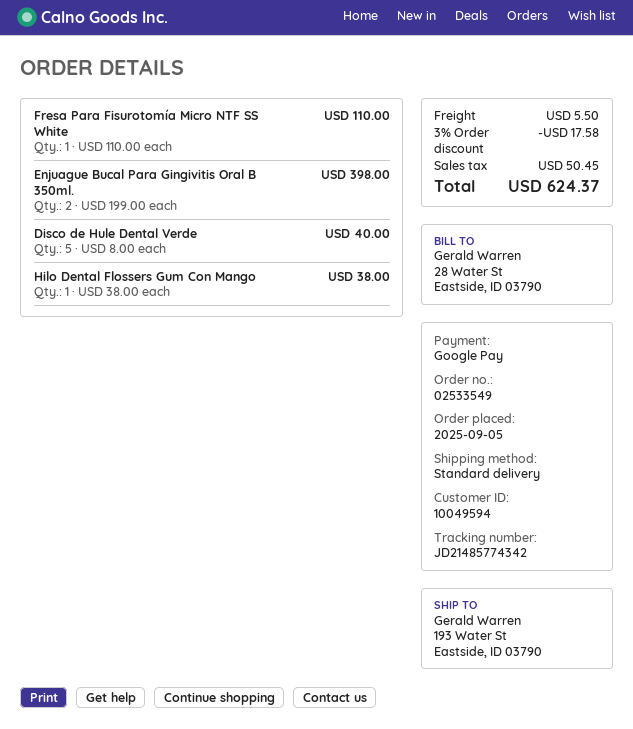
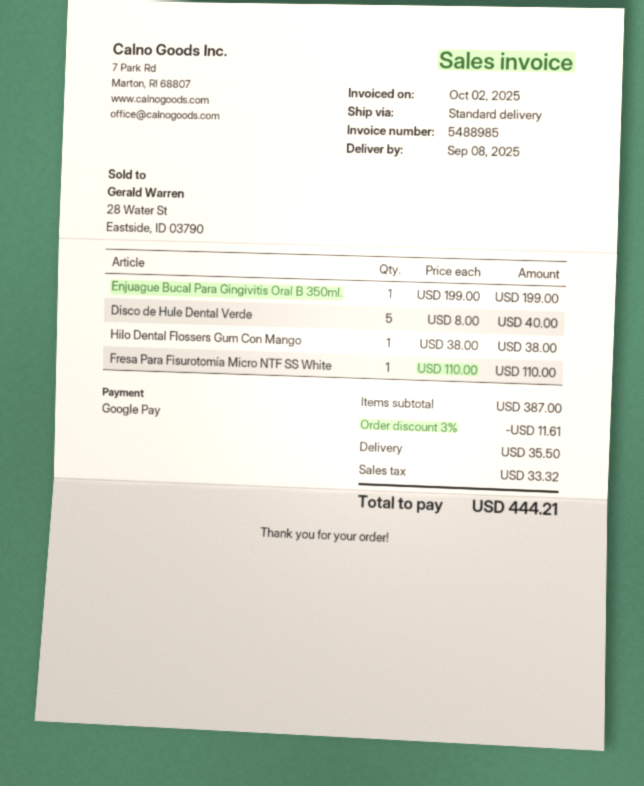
Enjuague Bucal Para Gingivitis Oral B 350ml.: 2 x 199.00 = 398.00 -> 1 x 199.00 = 199.00
discount: 3% = 17.58 -> 3% = 11.61
shipping: 5.50 -> 35.50
tax: 50.45 -> 33.32
total: 624.37 -> 444.21

